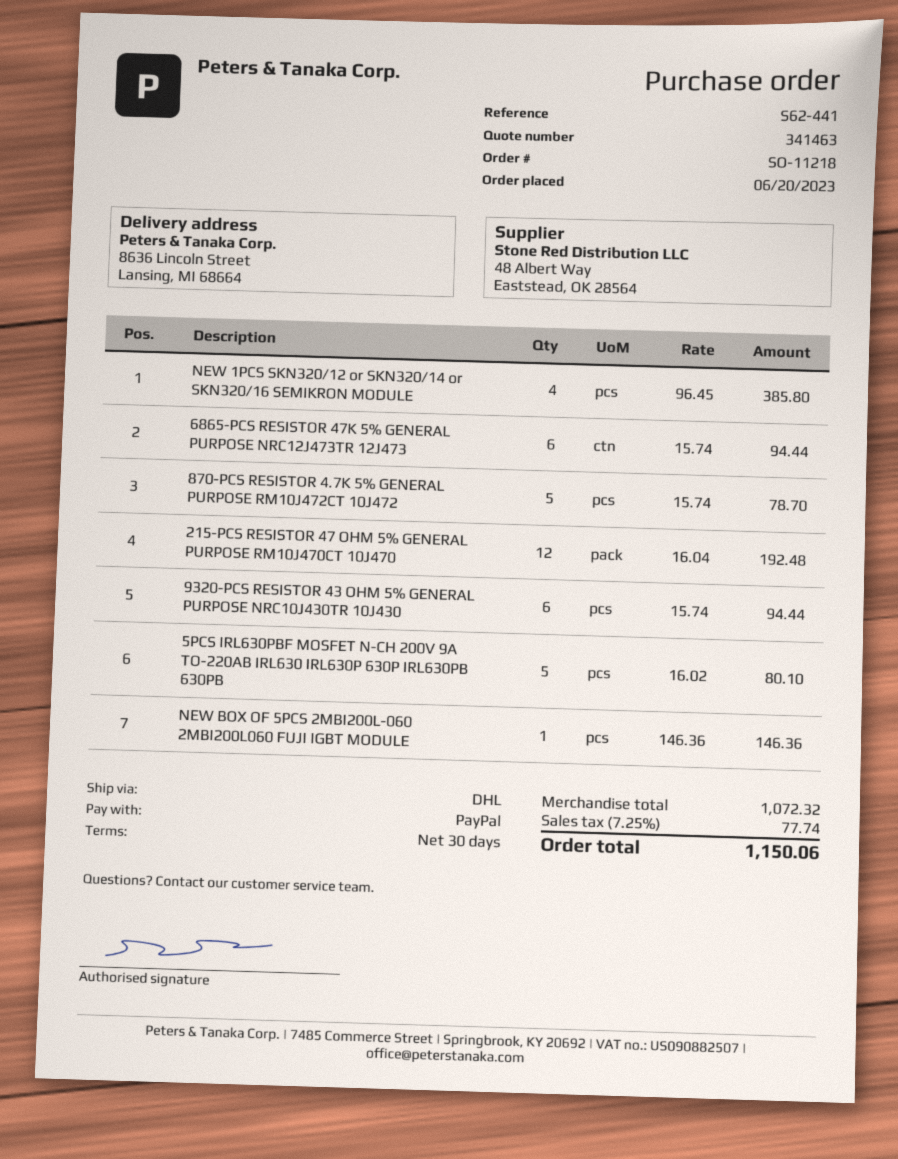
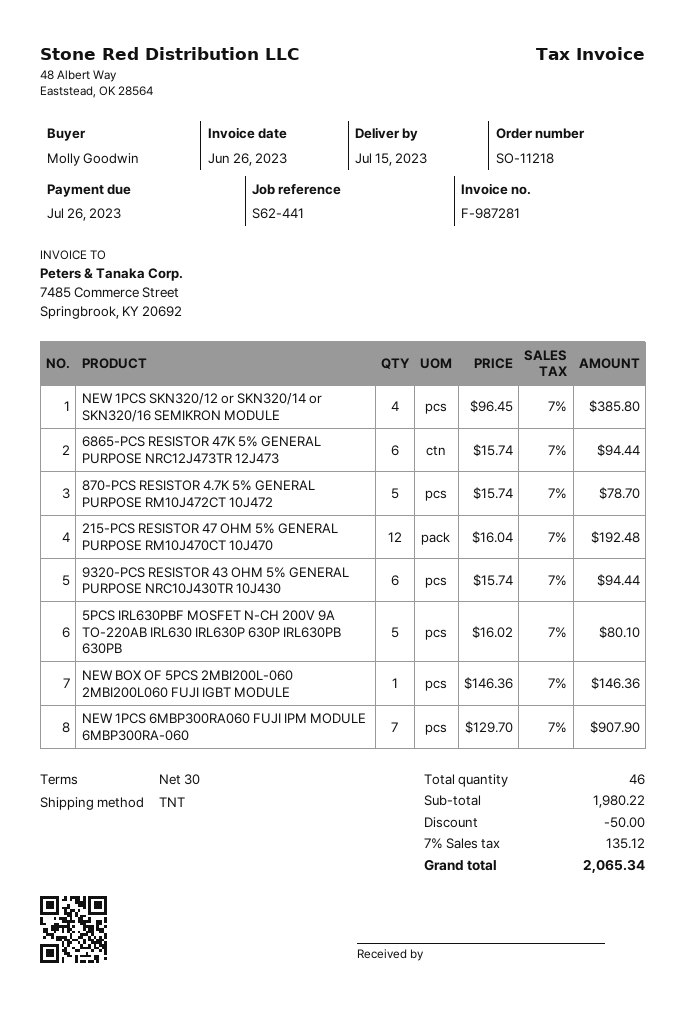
shipping method: DHL -> TNT
NEW 1PCS 6MBP300RA060 FUJI IPM MODULE 6MBP300RA-060: none -> 7 x 129.70 = 907.90
subtotal: 1072.32 -> 1980.22
discount: none -> 50.00
tax: 7.25% = 77.74 -> 7% = 135.12
total: 1150.06 -> 2065.34

